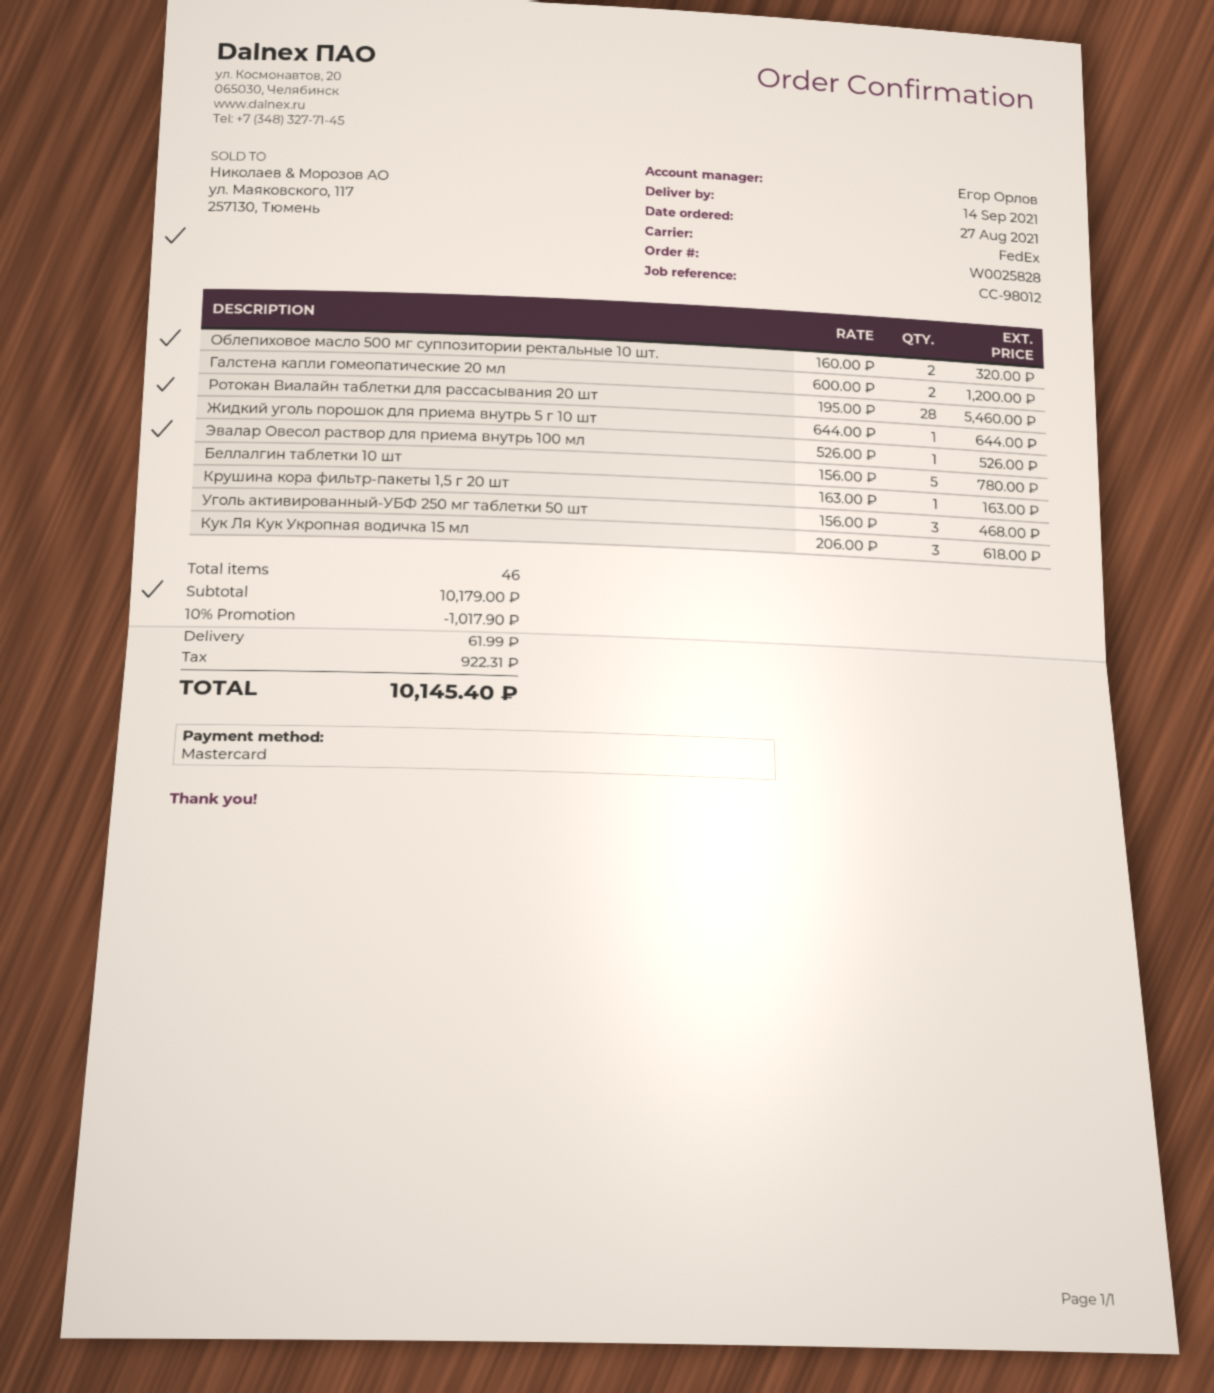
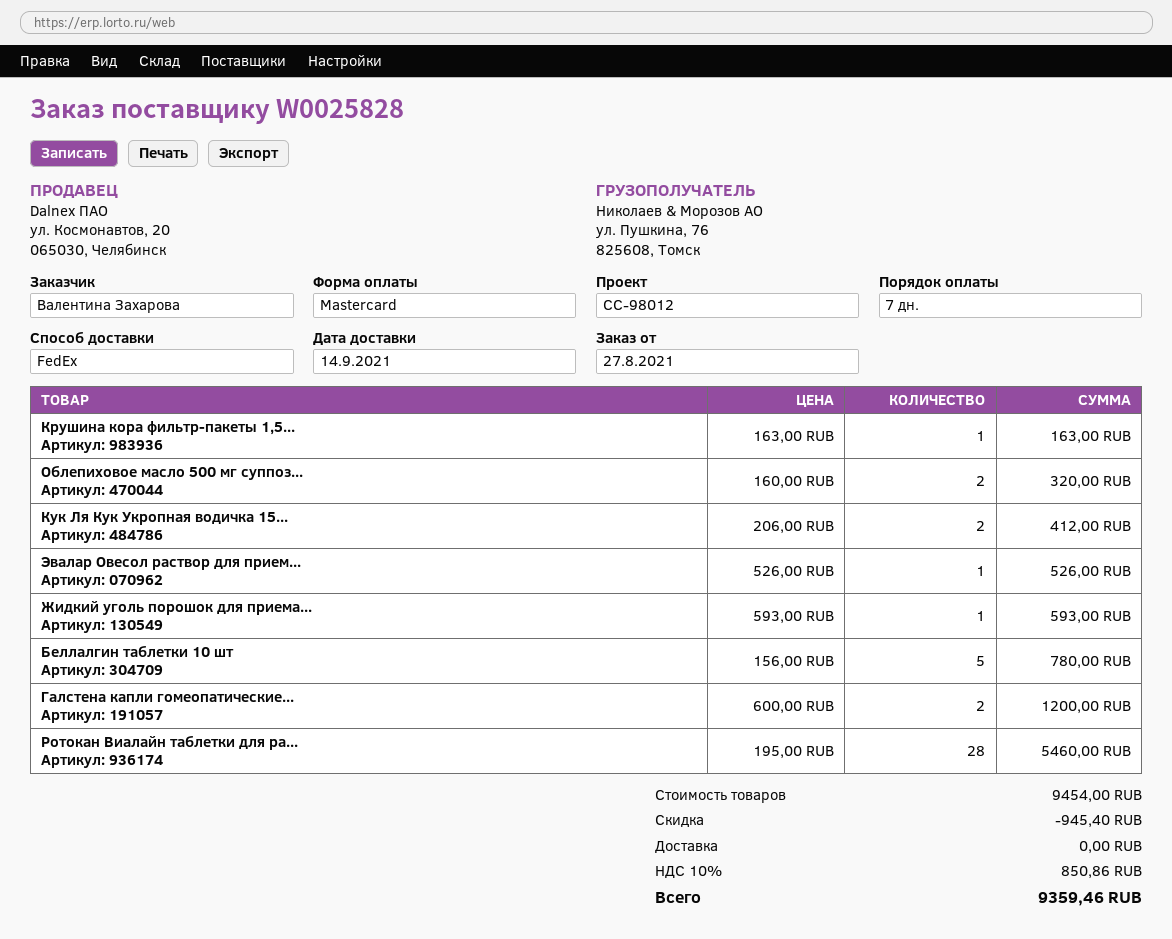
Жидкий уголь порошок для приема внутрь 5 г 10 шт: 1 x 644.00 = 644.00 -> 1 x 593.00 = 593.00
Уголь активированный-УБФ 250 мг таблетки 50 шт: 3 x 156.00 = 468.00 -> none
Кук Ля Кук Укропная водичка 15 мл: 3 x 206.00 = 618.00 -> 2 x 206.00 = 412.00
subtotal: 10179.00 -> 9454.00
discount: 1017.90 -> 945.40
shipping: 61.99 -> 0.00
tax: 922.31 -> 850.86
total: 10145.40 -> 9359.46

